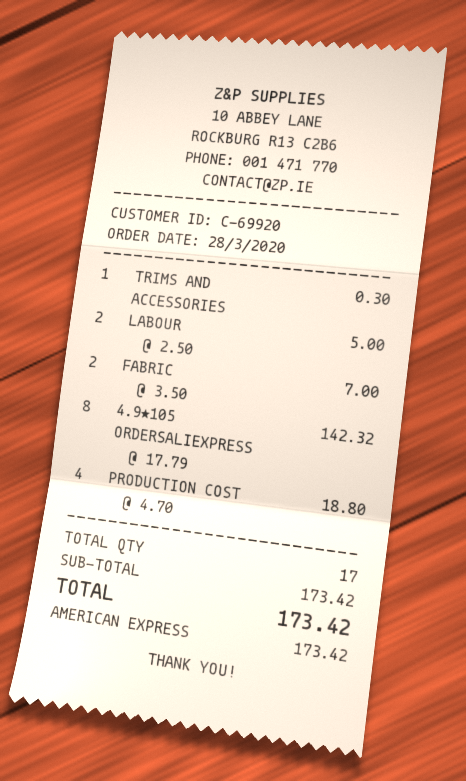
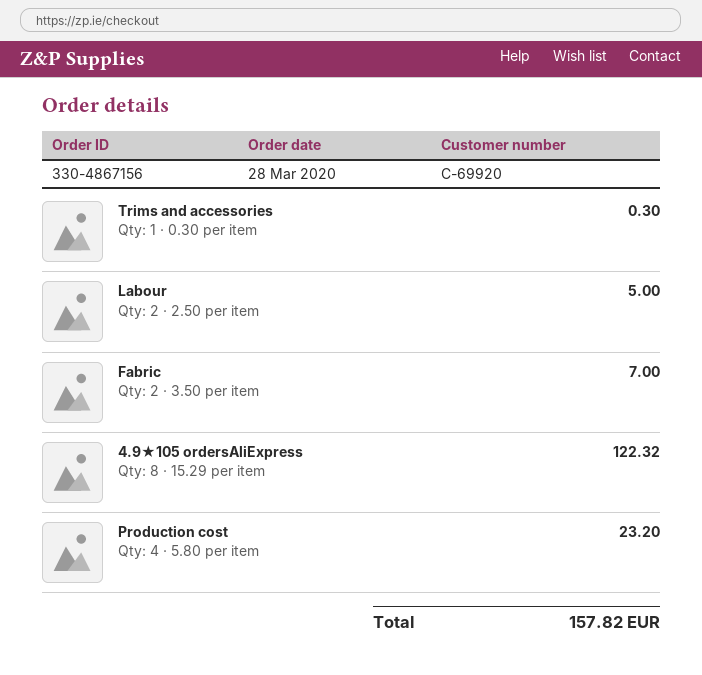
4.9★105 ORDERSALIEXPRESS: 8 x 17.79 = 142.32 -> 8 x 15.29 = 122.32
PRODUCTION COST: 4 x 4.70 = 18.80 -> 4 x 5.80 = 23.20
total: 173.42 -> 157.82

